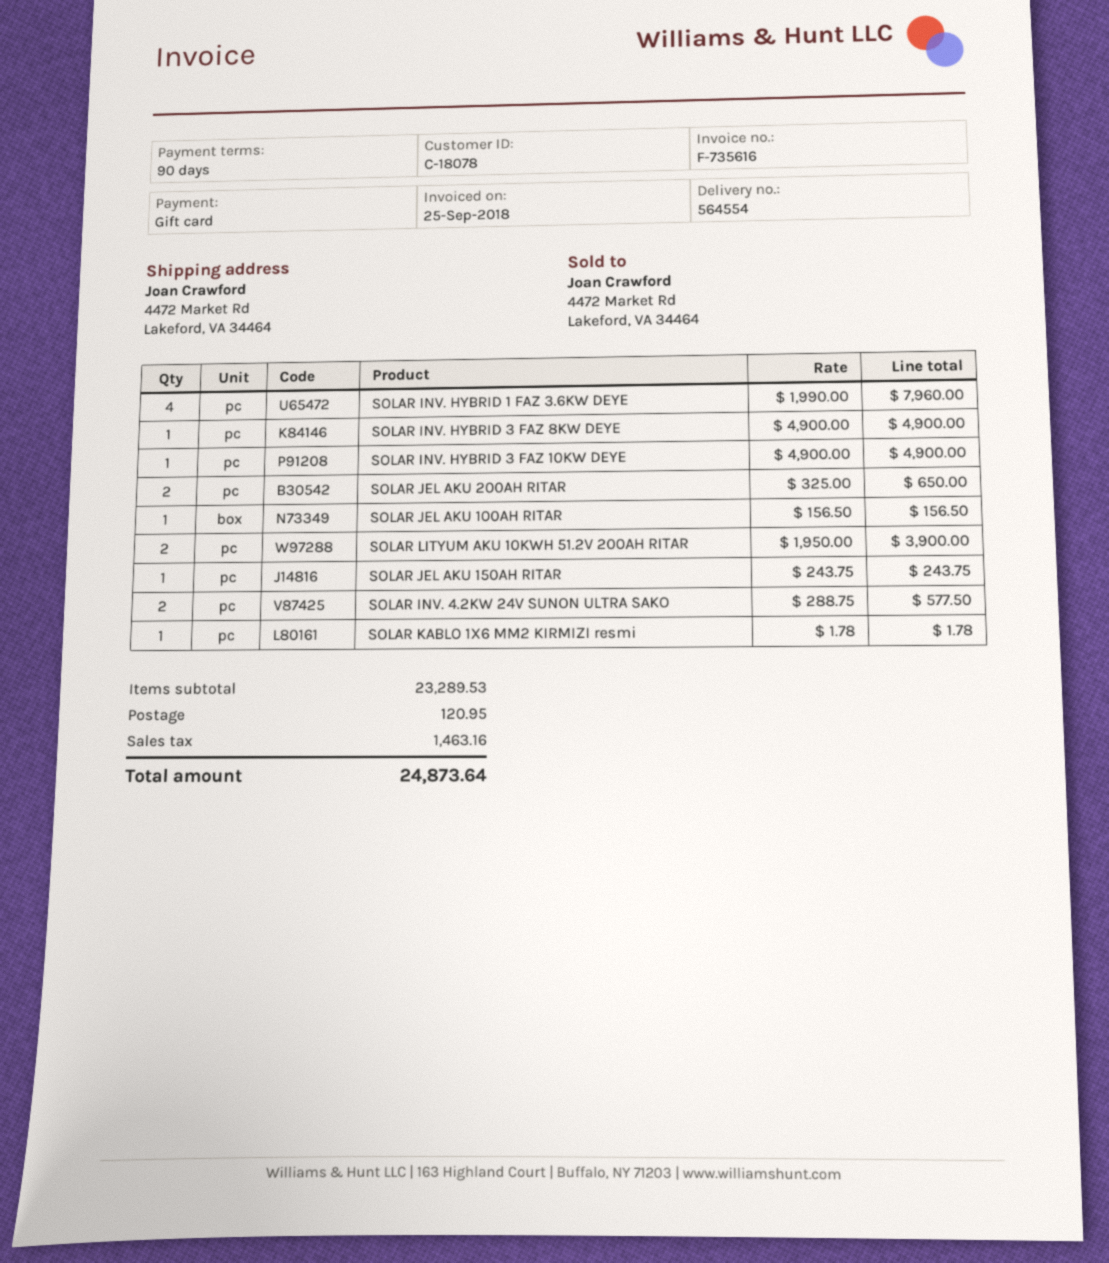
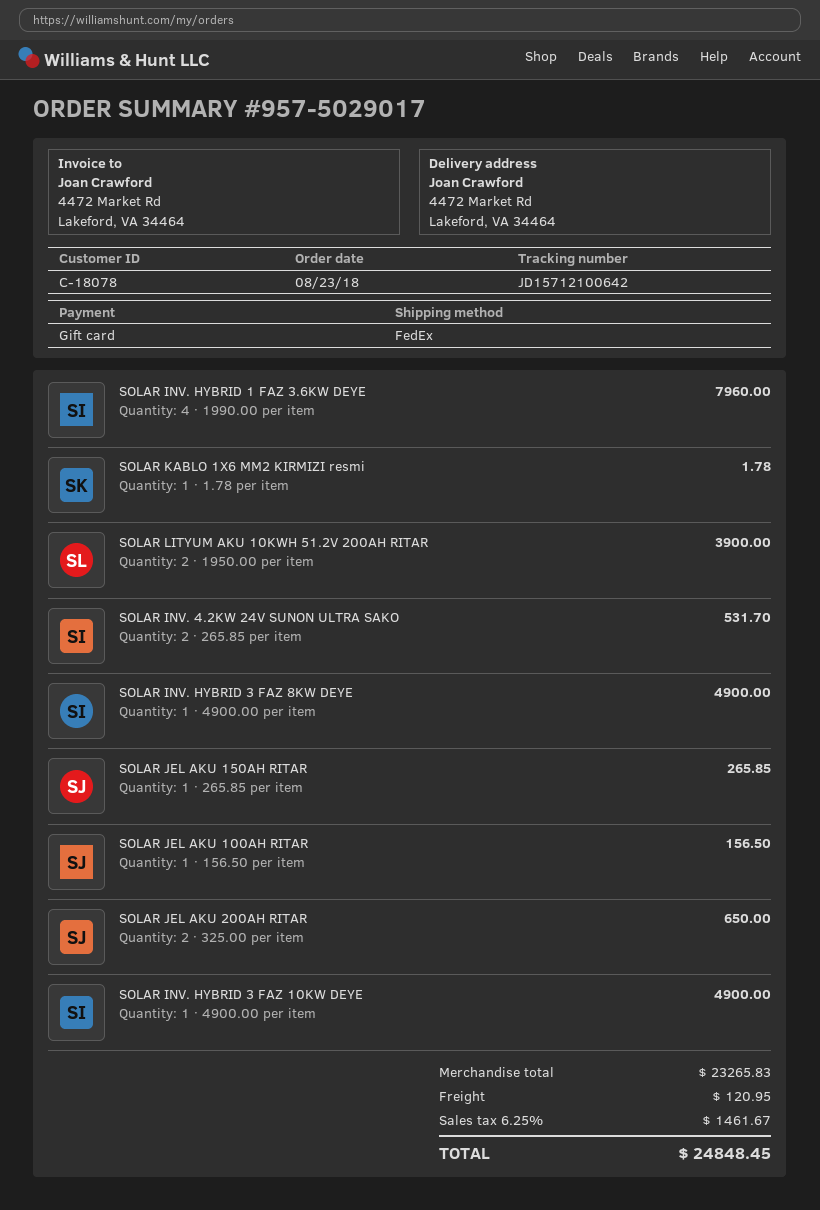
SOLAR JEL AKU 150AH RITAR: 1 x 243.75 = 243.75 -> 1 x 265.85 = 265.85
SOLAR INV. 4.2KW 24V SUNON ULTRA SAKO: 2 x 288.75 = 577.50 -> 2 x 265.85 = 531.70
subtotal: 23289.53 -> 23265.83
tax: 1463.16 -> 1461.67
total: 24873.64 -> 24848.45

